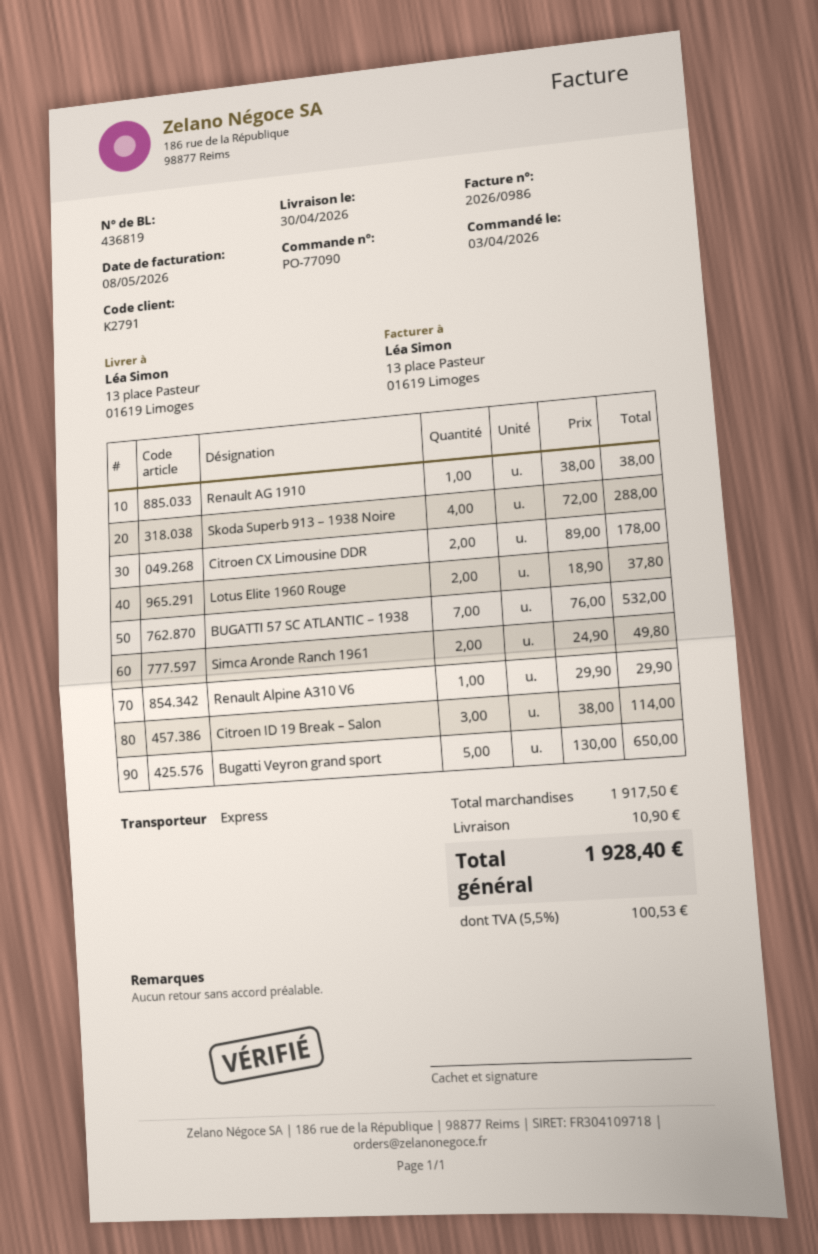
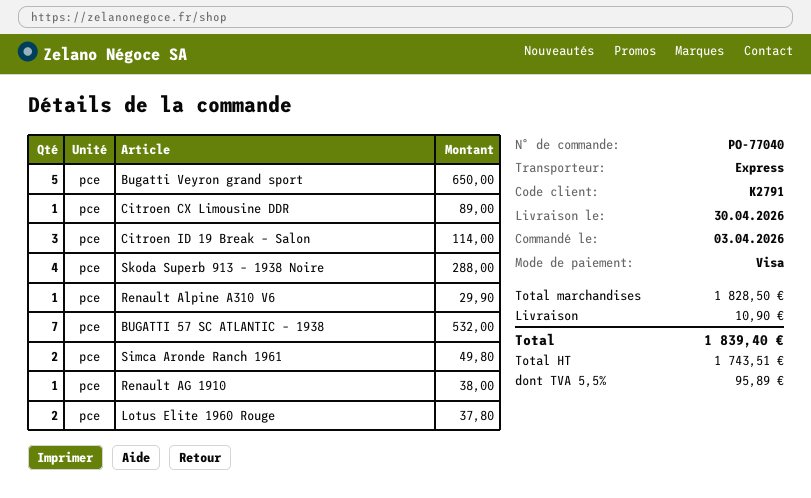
order number: PO-77090 -> PO-77040
Citroen CX Limousine DDR: 2 for 178.00 -> 1 for 89.00
subtotal: 1917.50 -> 1828.50
tax: 5.5% = 100.53 -> 5.5% = 95.89
total: 1928.40 -> 1839.40

